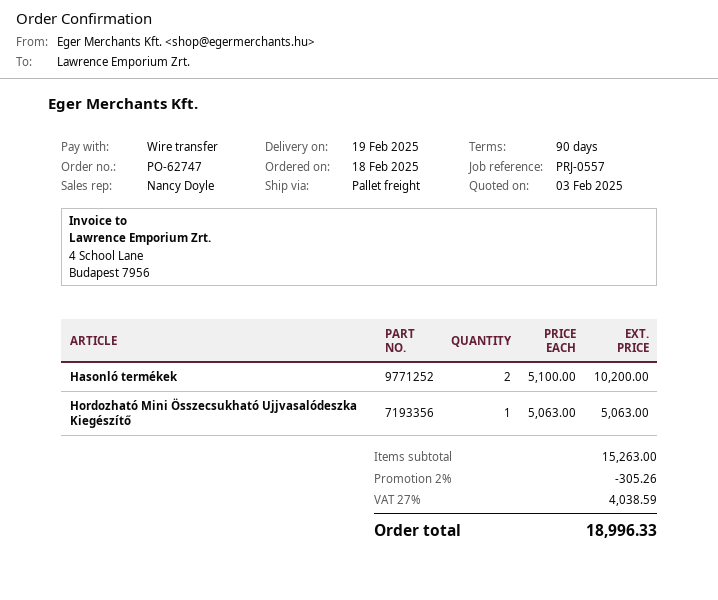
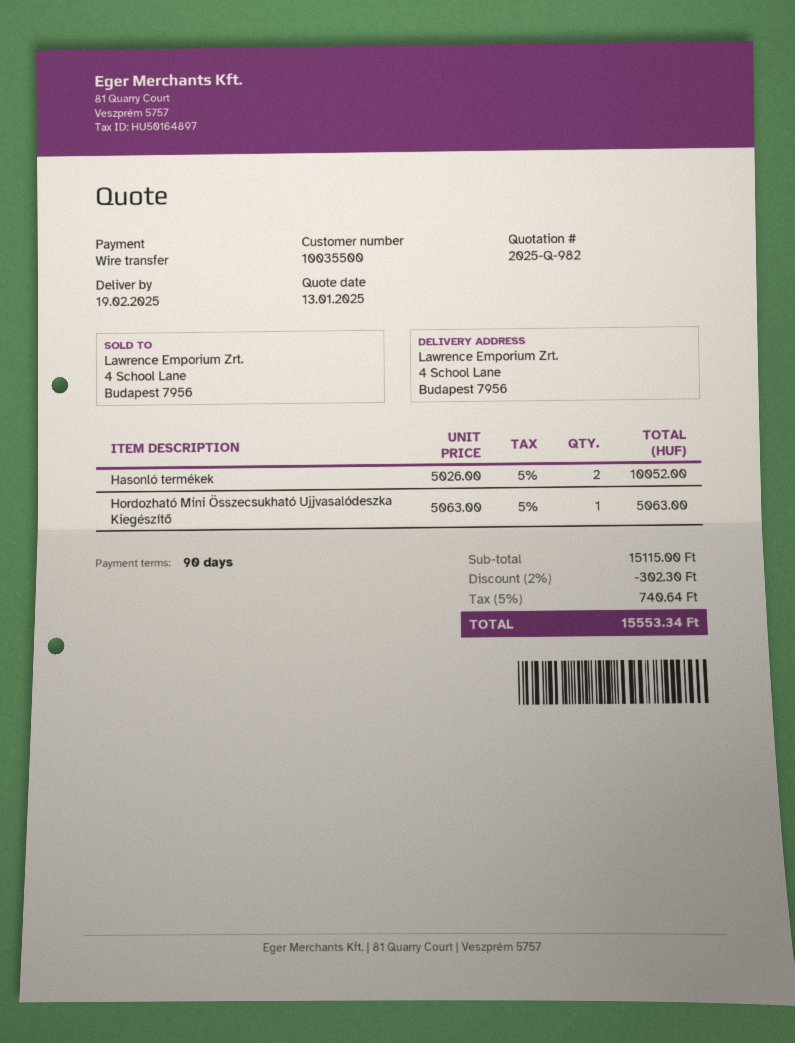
quote date: 2025-02-03 -> 2025-01-13
Hasonló termékek: 2 x 5100.00 = 10200.00 -> 2 x 5026.00 = 10052.00
subtotal: 15263.00 -> 15115.00
discount: 2% = 305.26 -> 2% = 302.30
tax: 27% = 4038.59 -> 5% = 740.64
total: 18996.33 -> 15553.34

